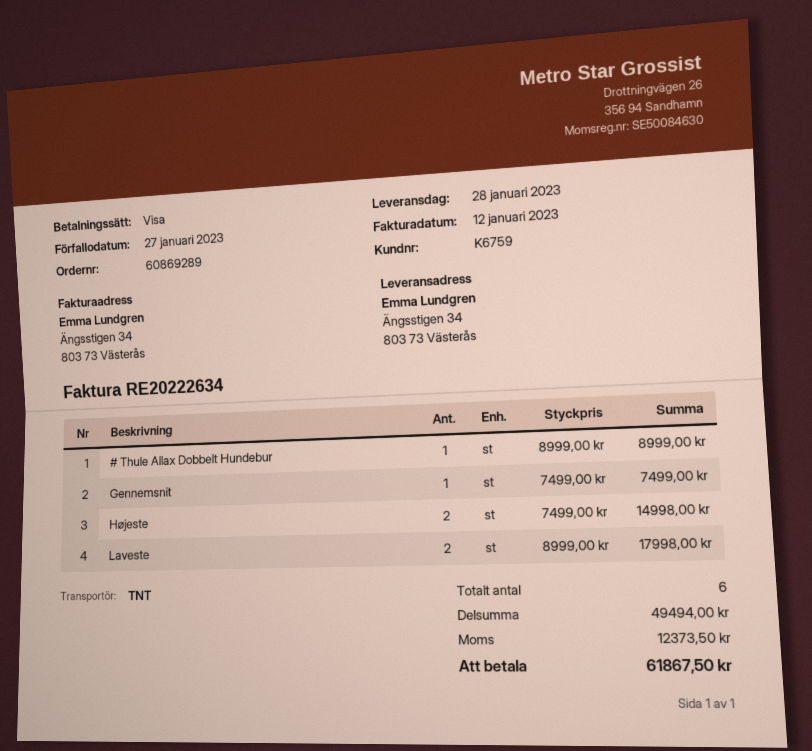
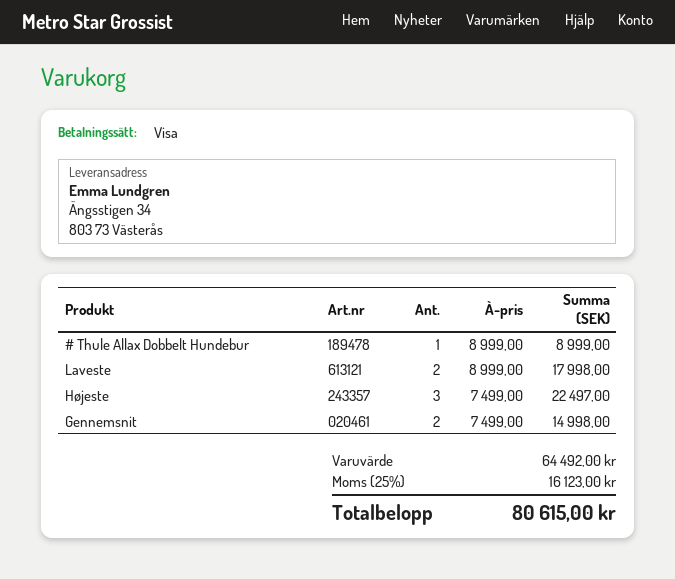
Gennemsnit: 1 x 7499.00 = 7499.00 -> 2 x 7499.00 = 14998.00
Højeste: 2 x 7499.00 = 14998.00 -> 3 x 7499.00 = 22497.00
subtotal: 49494.00 -> 64492.00
tax: 12373.50 -> 16123.00
total: 61867.50 -> 80615.00

